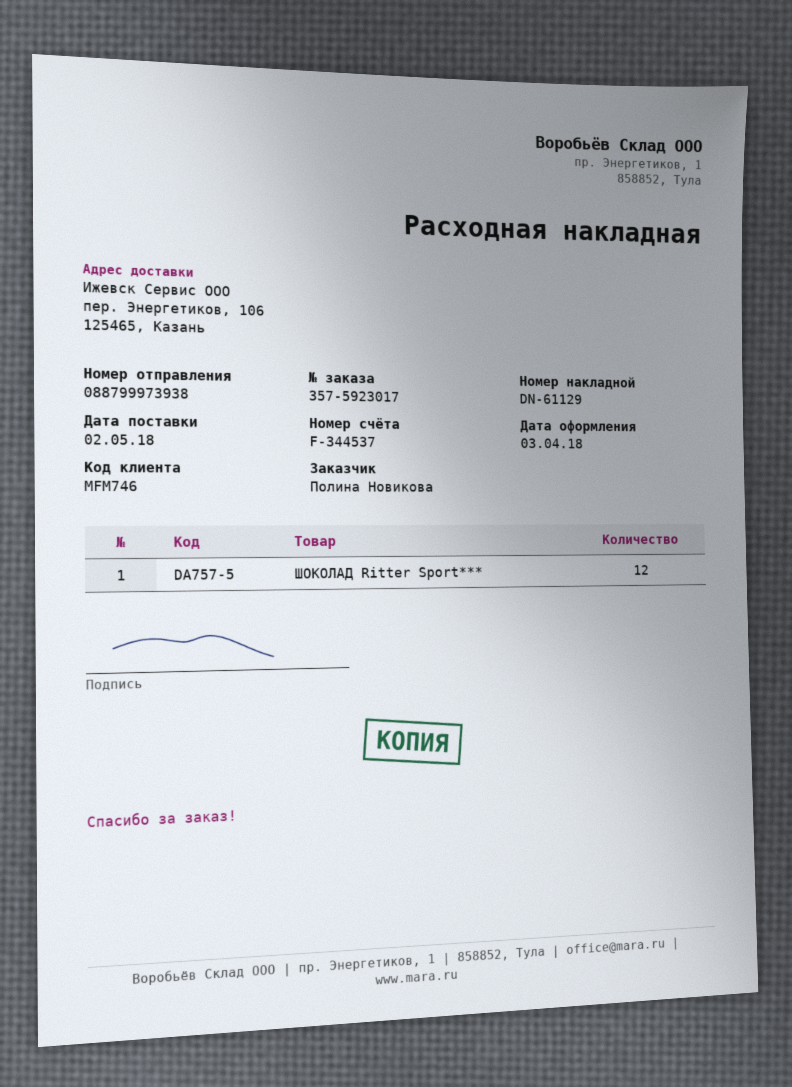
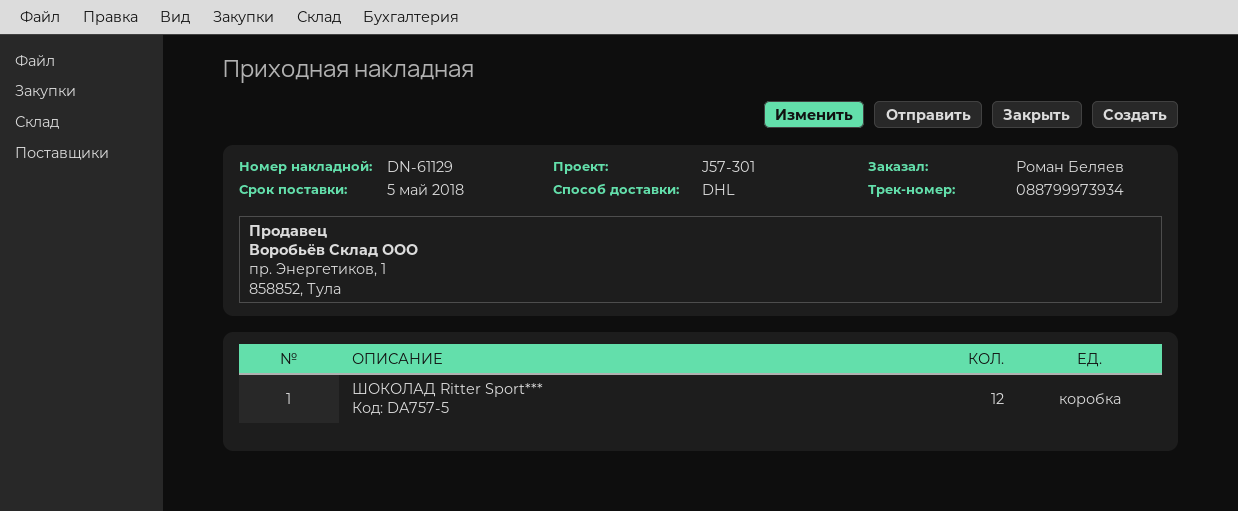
delivery date: 2018-05-02 -> 2018-05-05
ordered by: Полина Новикова -> Роман Беляев
tracking number: 088799973938 -> 088799973934

